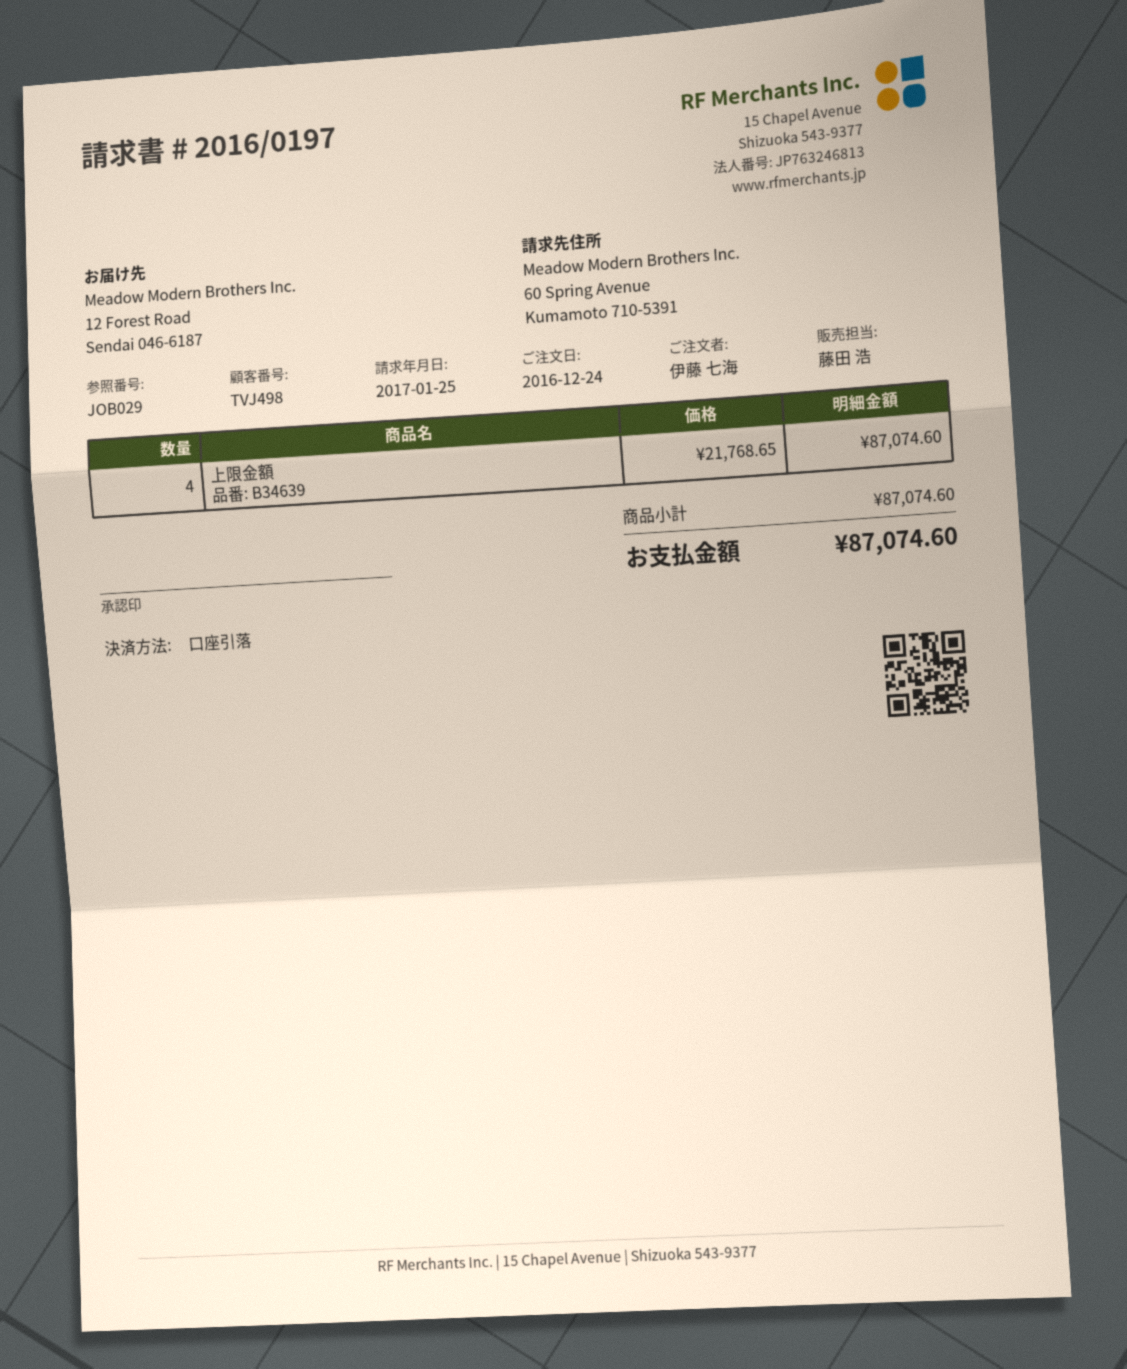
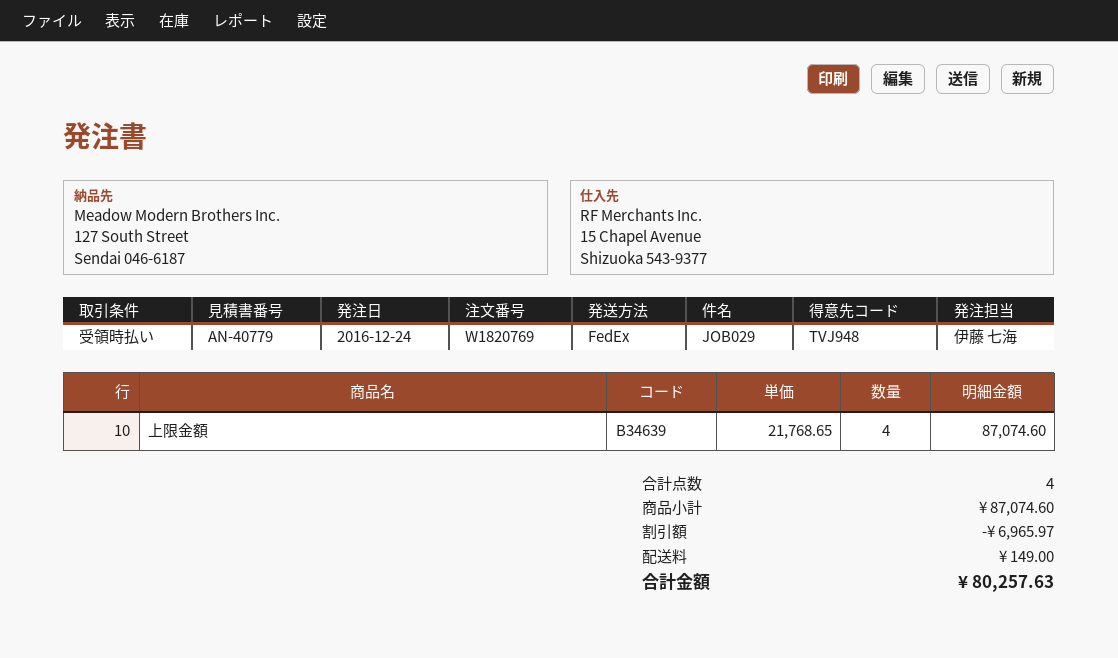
customer number: TVJ498 -> TVJ948
ship to: 12 Forest Road, Sendai 046-6187 -> 127 South Street, Sendai 046-6187
discount: none -> 6965.97
shipping: none -> 149.00
total: 87074.60 -> 80257.63

